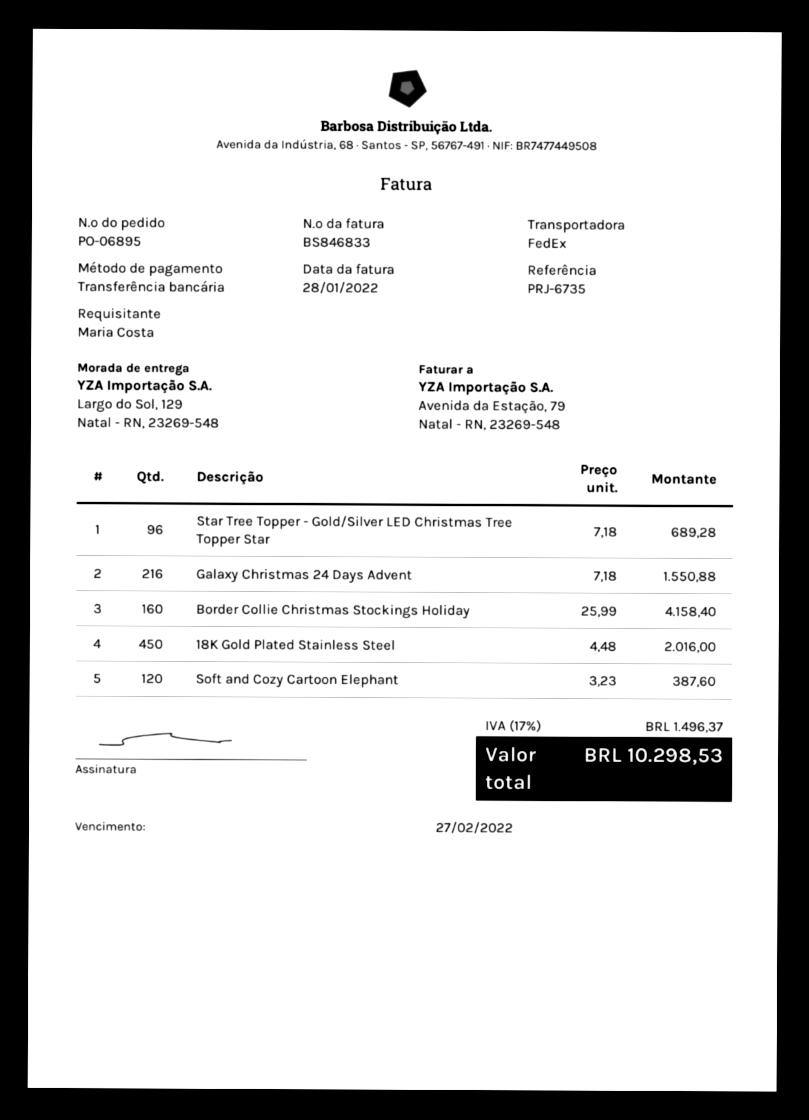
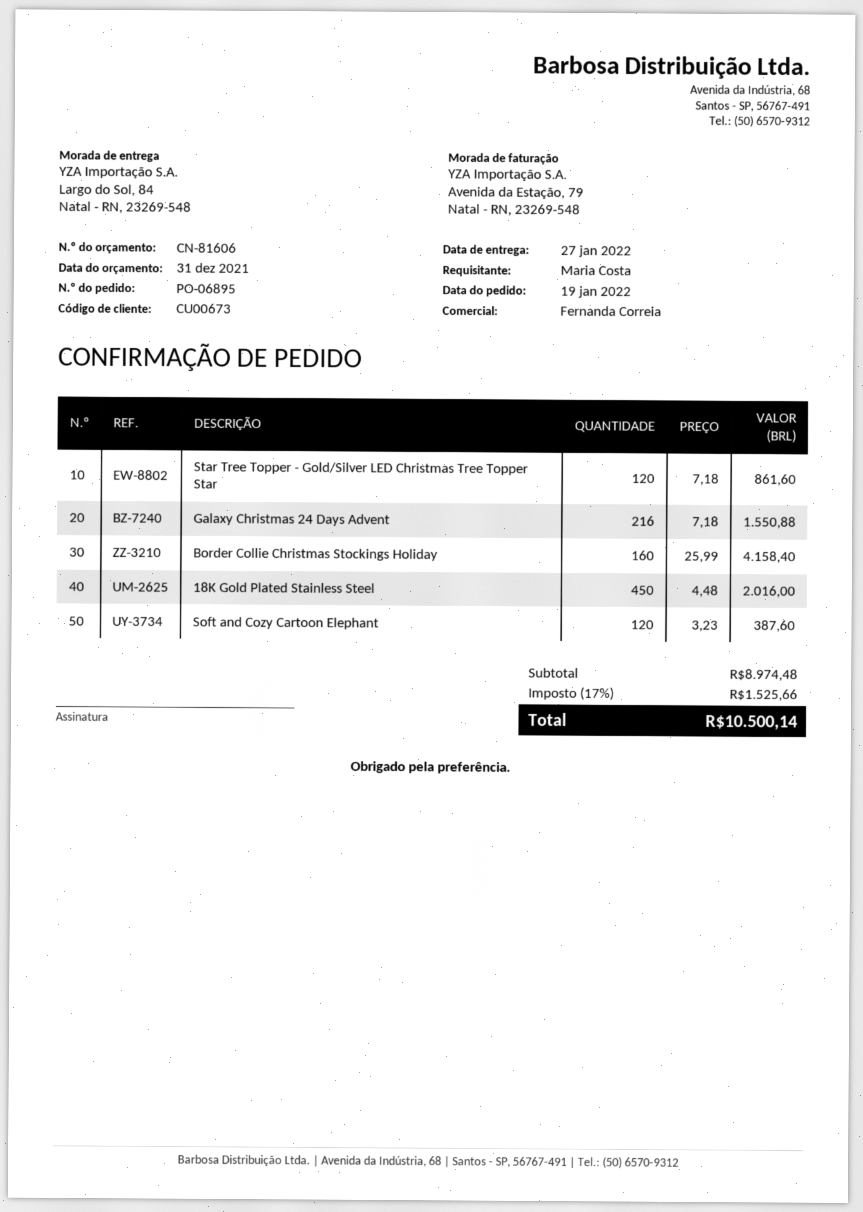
ship to: Largo do Sol, 129, Natal - RN, 23269-548 -> Largo do Sol, 84, Natal - RN, 23269-548
Star Tree Topper - Gold/Silver LED Christmas Tree Topper Star: 96 x 7.18 = 689.28 -> 120 x 7.18 = 861.60
tax: 17% = 1496.37 -> 17% = 1525.66
total: 10298.53 -> 10500.14

